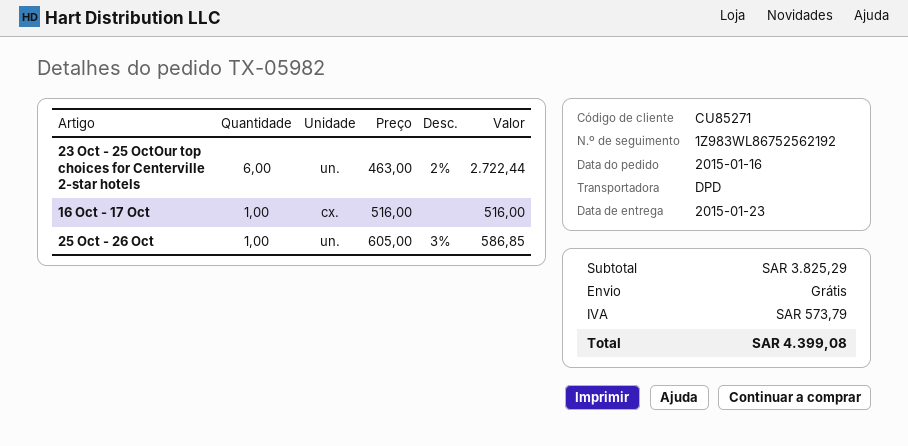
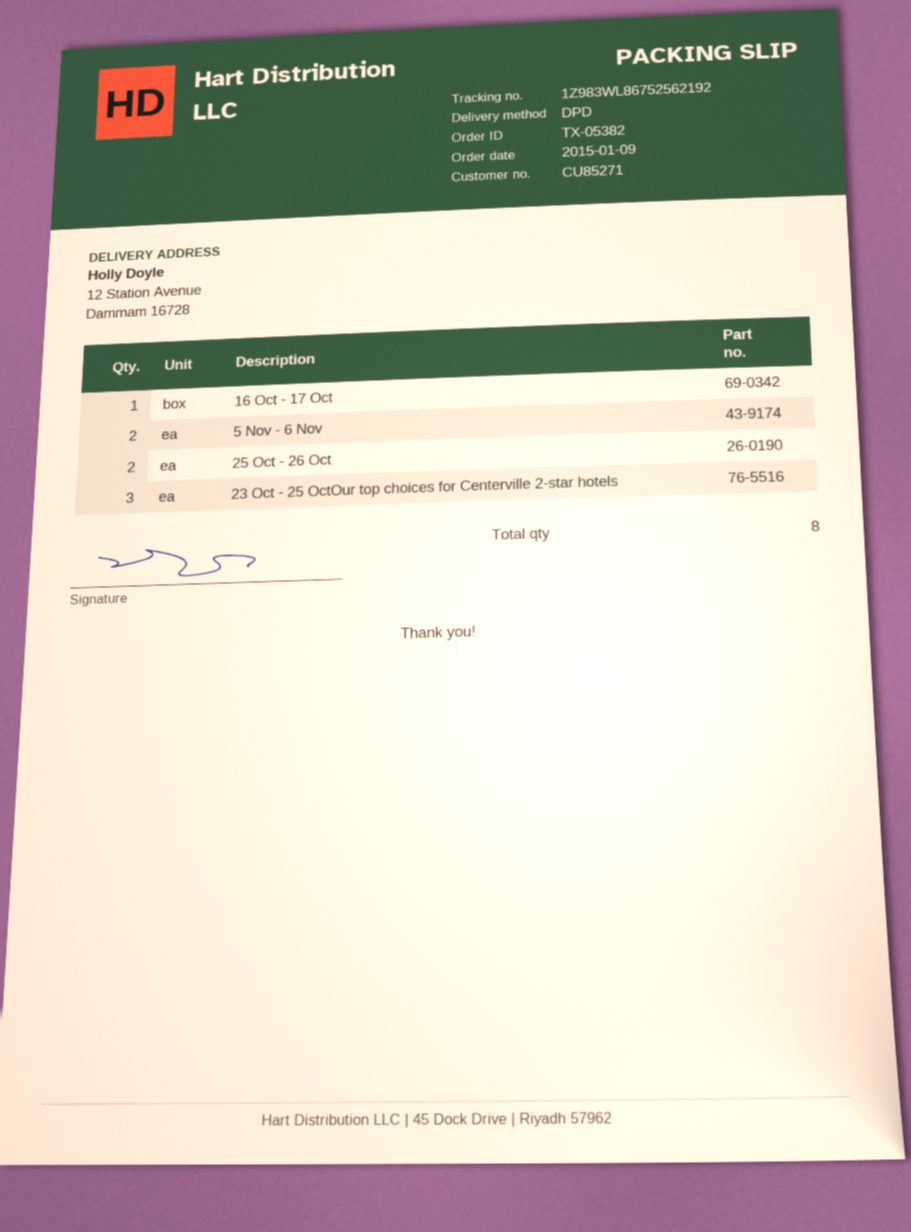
order number: TX-05982 -> TX-05382
order date: 2015-01-16 -> 2015-01-09
23 Oct - 25 OctOur top choices for Centerville 2-star hotels: 6 -> 3
25 Oct - 26 Oct: 1 -> 2
5 Nov - 6 Nov: none -> 2

